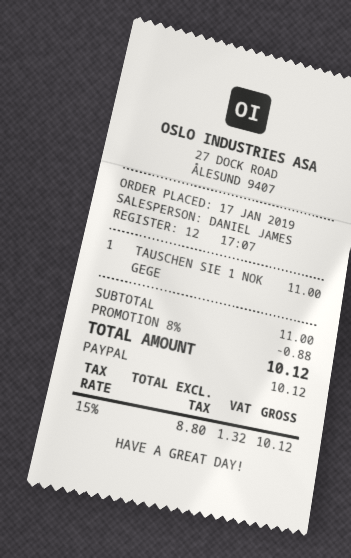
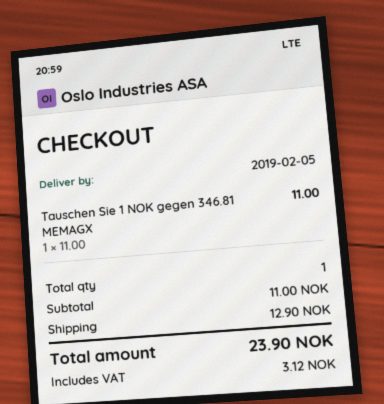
discount: 8% = 0.88 -> none
shipping: none -> 12.90
tax: 1.32 -> 3.12
total: 10.12 -> 23.90

